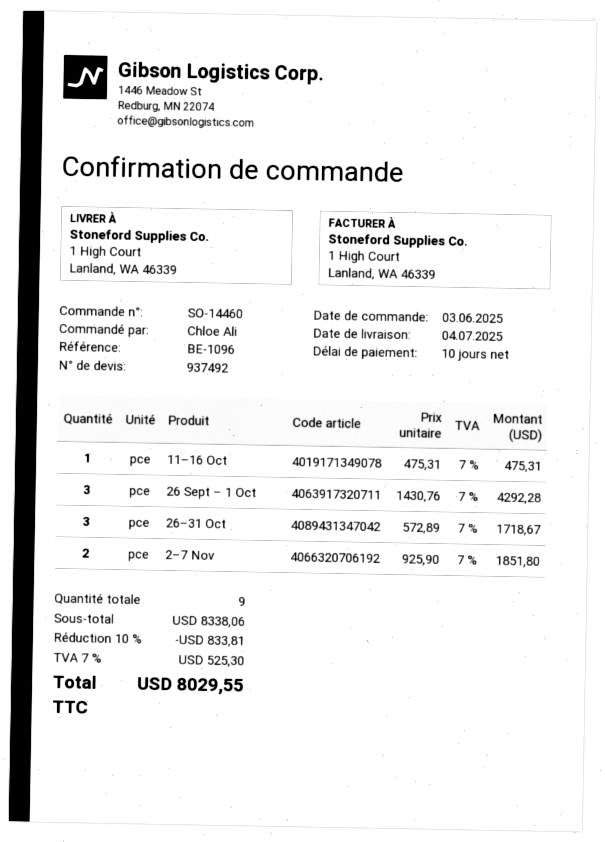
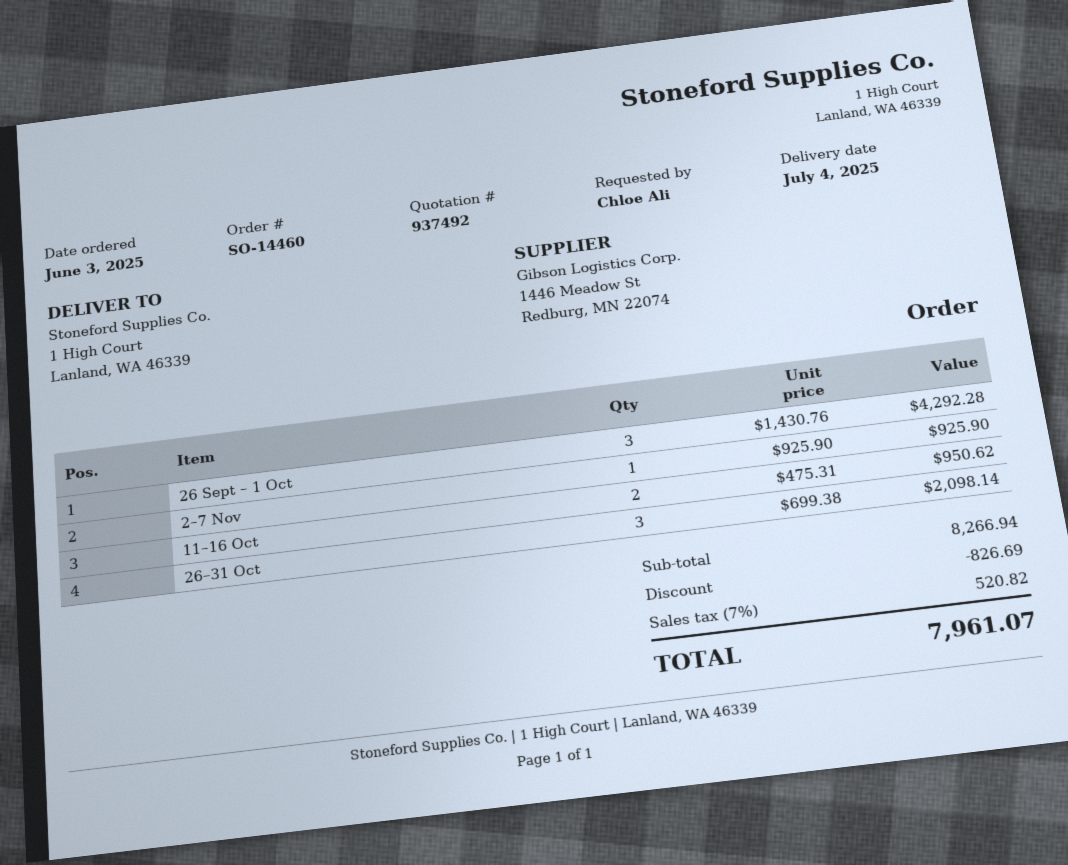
11–16 Oct: 1 x 475.31 = 475.31 -> 2 x 475.31 = 950.62
26–31 Oct: 3 x 572.89 = 1718.67 -> 3 x 699.38 = 2098.14
2–7 Nov: 2 x 925.90 = 1851.80 -> 1 x 925.90 = 925.90
subtotal: 8338.06 -> 8266.94
discount: 833.81 -> 826.69
tax: 7% = 525.30 -> 7% = 520.82
total: 8029.55 -> 7961.07

